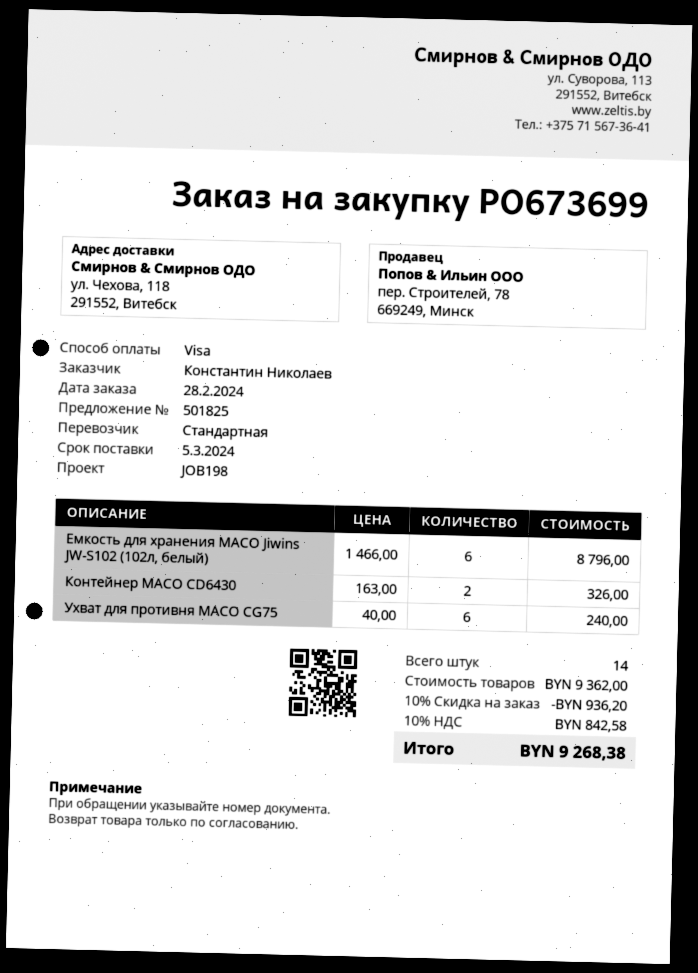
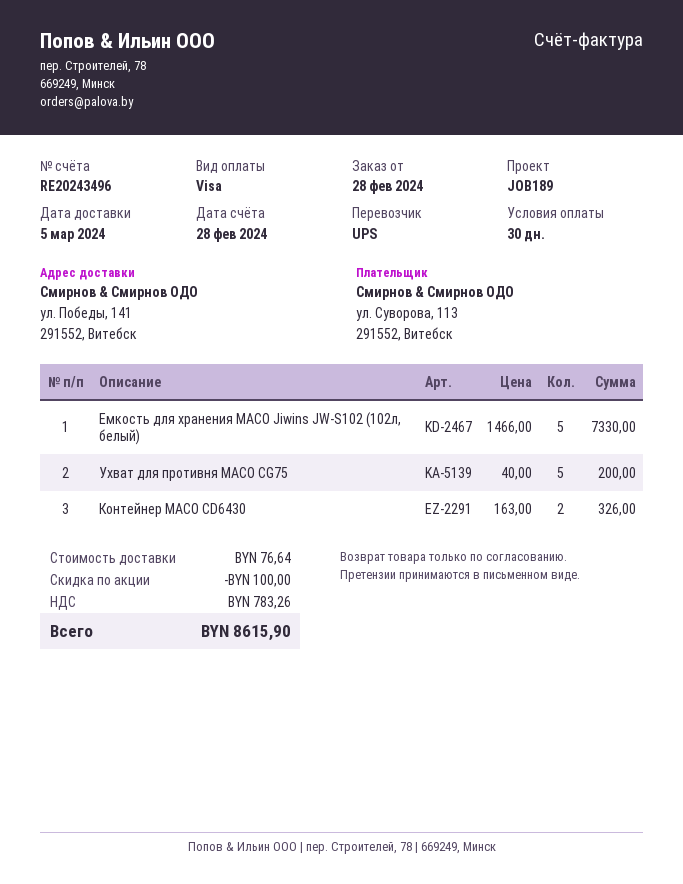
reference: JOB198 -> JOB189
shipping method: standard -> UPS
ship to: ул. Чехова, 118, 291552, Витебск -> ул. Победы, 141, 291552, Витебск
Емкость для хранения MACO Jiwins JW-S102 (102л, белый): 6 x 1466.00 = 8796.00 -> 5 x 1466.00 = 7330.00
Ухват для противня MACO CG75: 6 x 40.00 = 240.00 -> 5 x 40.00 = 200.00
discount: 936.20 -> 100.00
shipping: none -> 76.64
tax: 842.58 -> 783.26
total: 9268.38 -> 8615.90

